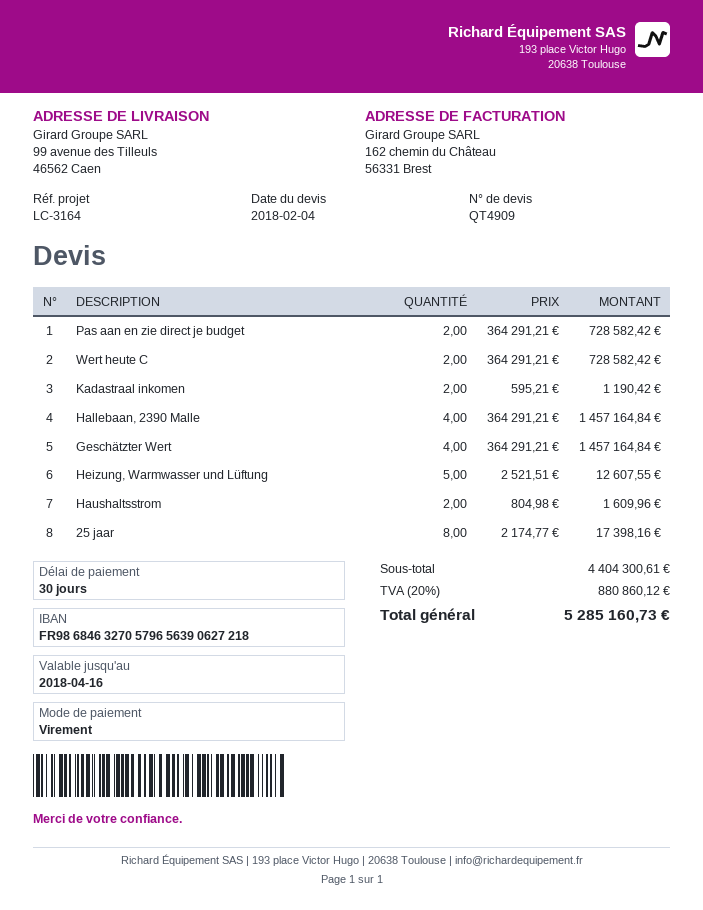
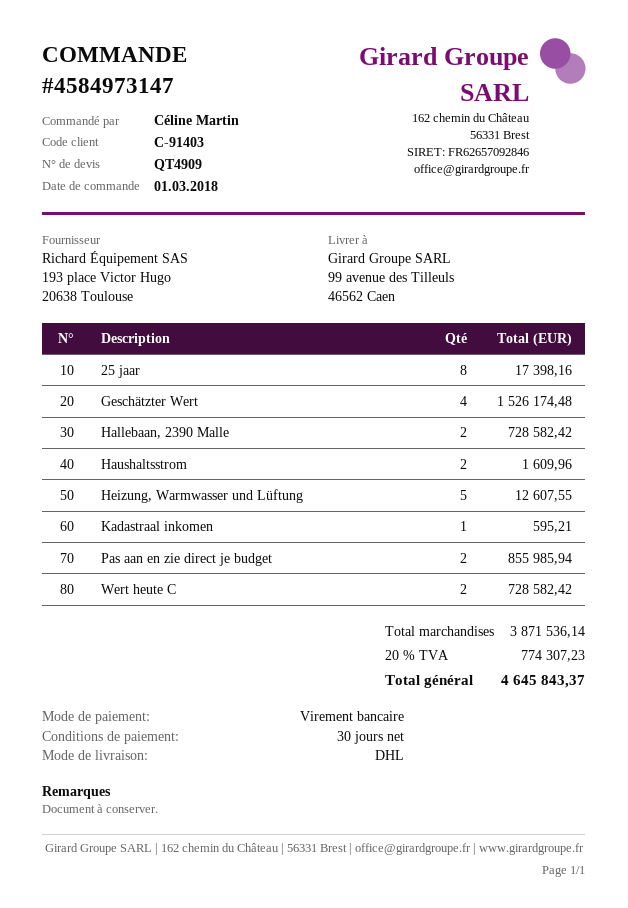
Pas aan en zie direct je budget: 2 for 728582.42 -> 2 for 855985.94
Kadastraal inkomen: 2 for 1190.42 -> 1 for 595.21
Hallebaan, 2390 Malle: 4 for 1457164.84 -> 2 for 728582.42
Geschätzter Wert: 4 for 1457164.84 -> 4 for 1526174.48
subtotal: 4404300.61 -> 3871536.14
tax: 20% = 880860.12 -> 20% = 774307.23
total: 5285160.73 -> 4645843.37

